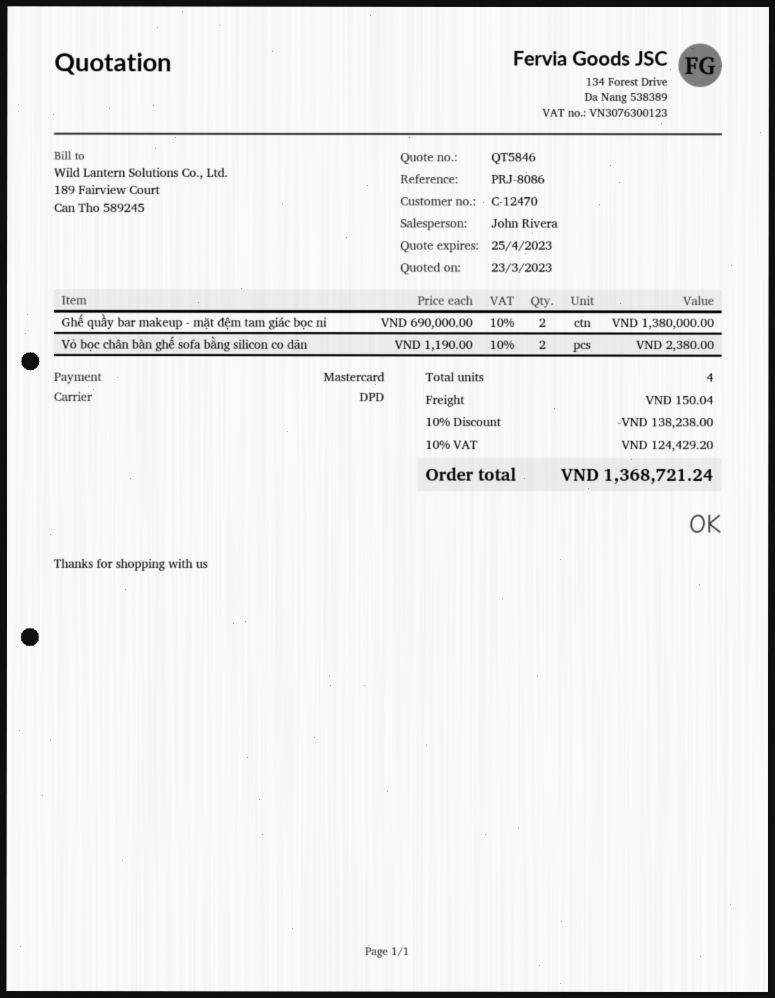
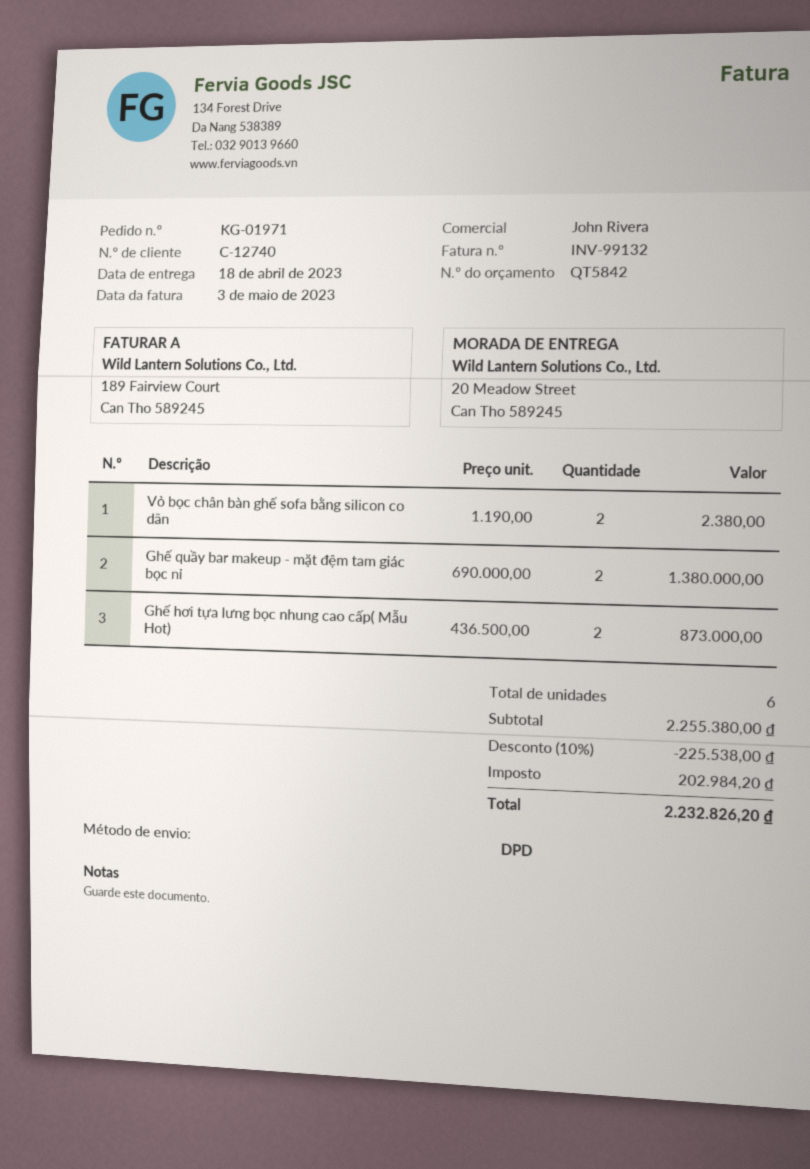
quote number: QT5846 -> QT5842
customer number: C-12470 -> C-12740
Ghế hơi tựa lưng bọc nhung cao cấp( Mẫu Hot): none -> 2 x 436500.00 = 873000.00
total quantity: 4 -> 6
discount: 10% = 138238.00 -> 10% = 225538.00
shipping: 150.04 -> none
tax: 124429.20 -> 202984.20
total: 1368721.24 -> 2232826.20

